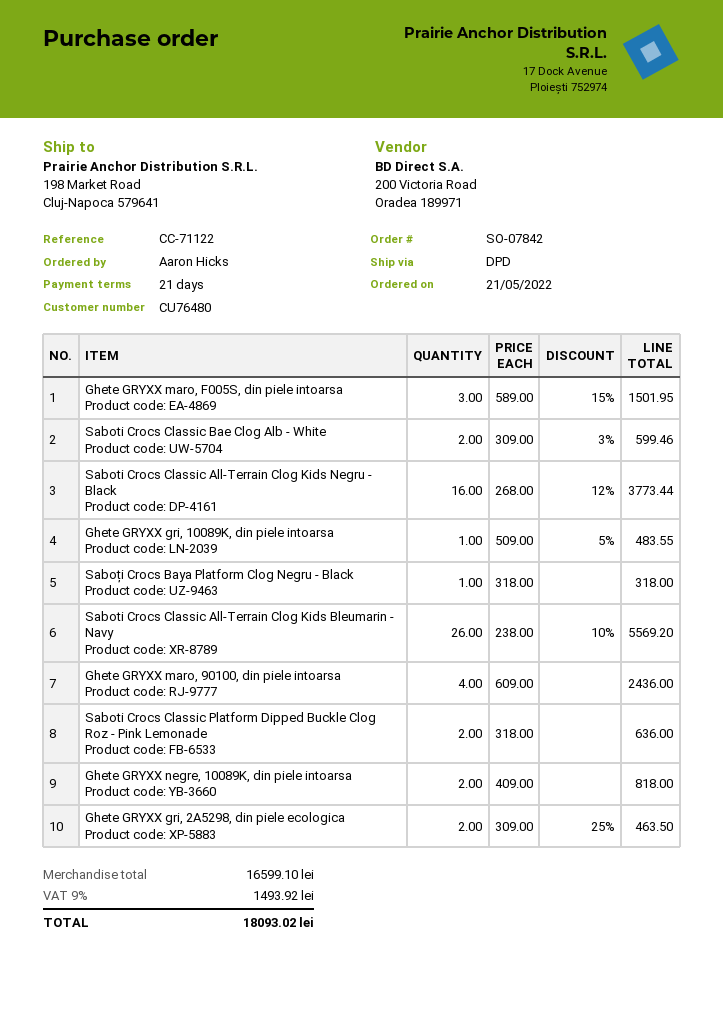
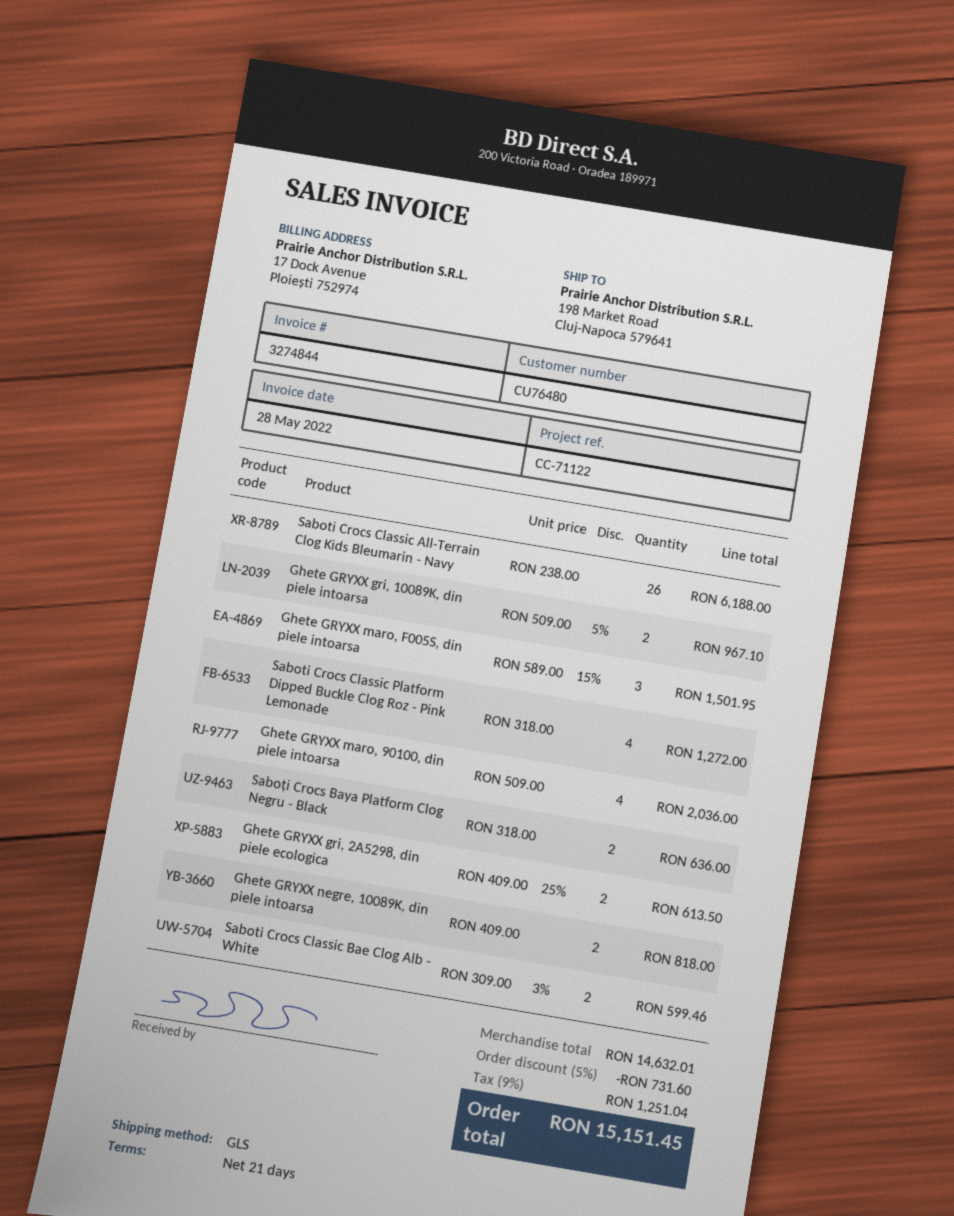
shipping method: DPD -> GLS
Saboti Crocs Classic All-Terrain Clog Kids Negru - Black: 16 x 268.00 - 12% = 3773.44 -> none
Ghete GRYXX gri, 10089K, din piele intoarsa: 1 x 509.00 - 5% = 483.55 -> 2 x 509.00 - 5% = 967.10
Saboți Crocs Baya Platform Clog Negru - Black: 1 x 318.00 = 318.00 -> 2 x 318.00 = 636.00
Saboti Crocs Classic All-Terrain Clog Kids Bleumarin - Navy: 26 x 238.00 - 10% = 5569.20 -> 26 x 238.00 = 6188.00
Ghete GRYXX maro, 90100, din piele intoarsa: 4 x 609.00 = 2436.00 -> 4 x 509.00 = 2036.00
Saboti Crocs Classic Platform Dipped Buckle Clog Roz - Pink Lemonade: 2 x 318.00 = 636.00 -> 4 x 318.00 = 1272.00
Ghete GRYXX gri, 2A5298, din piele ecologica: 2 x 309.00 - 25% = 463.50 -> 2 x 409.00 - 25% = 613.50
subtotal: 16599.10 -> 14632.01
discount: none -> 5% = 731.60
tax: 9% = 1493.92 -> 9% = 1251.04
total: 18093.02 -> 15151.45

